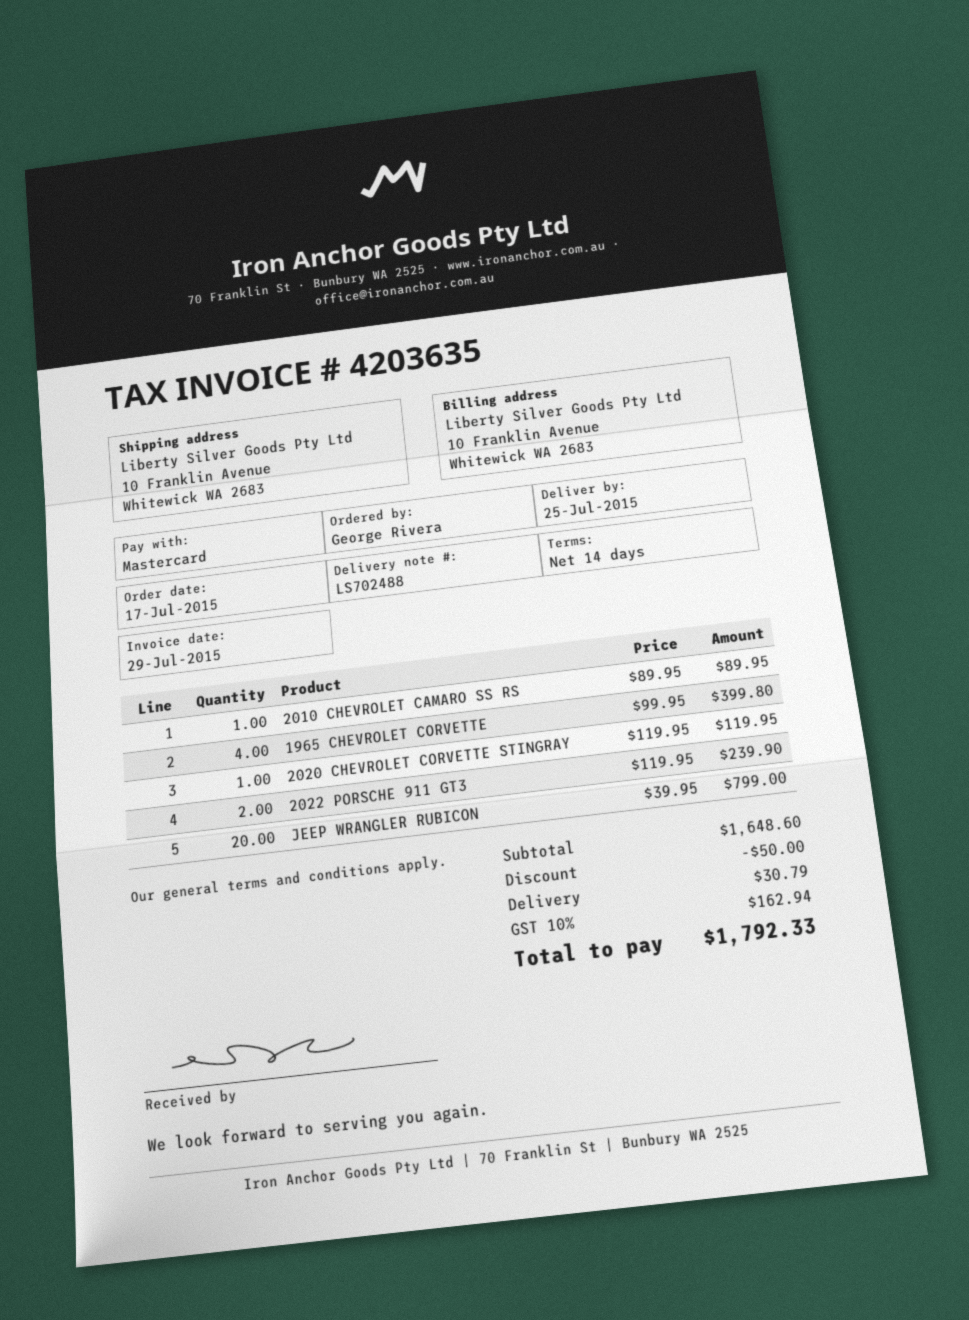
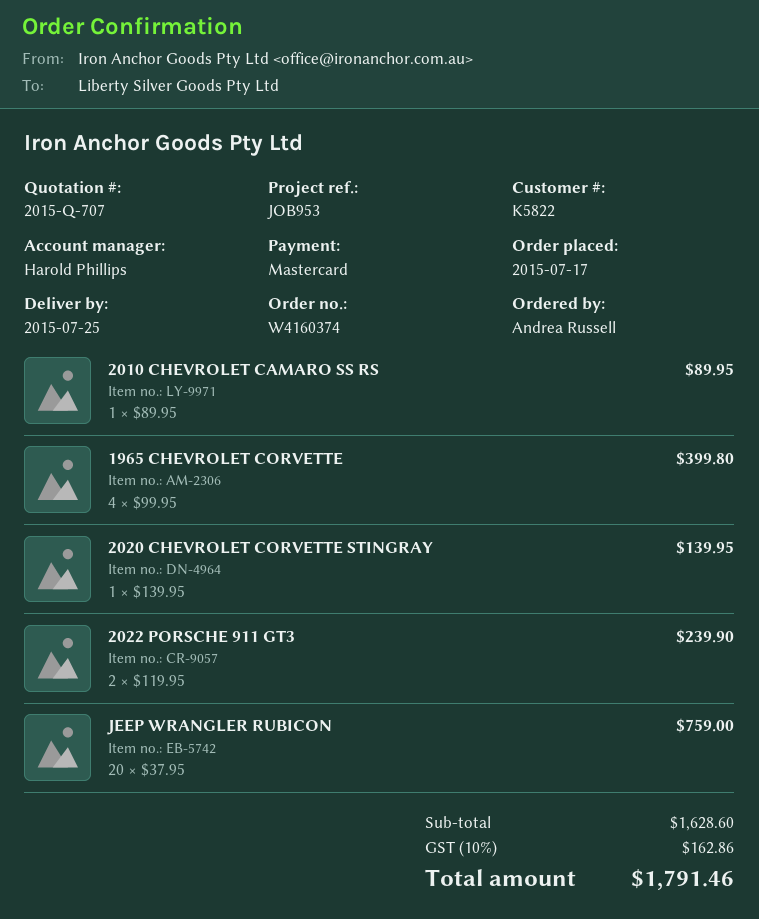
ordered by: George Rivera -> Andrea Russell
2020 CHEVROLET CORVETTE STINGRAY: 1 x 119.95 = 119.95 -> 1 x 139.95 = 139.95
JEEP WRANGLER RUBICON: 20 x 39.95 = 799.00 -> 20 x 37.95 = 759.00
subtotal: 1648.60 -> 1628.60
discount: 50.00 -> none
shipping: 30.79 -> none
tax: 10% = 162.94 -> 10% = 162.86
total: 1792.33 -> 1791.46

